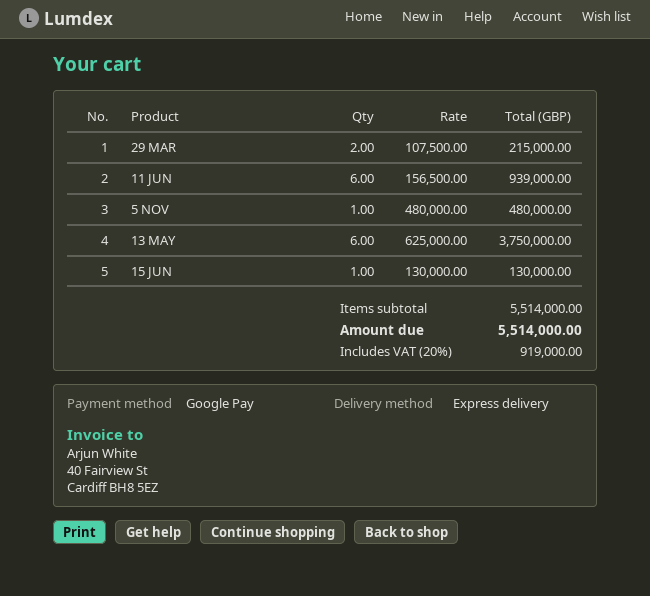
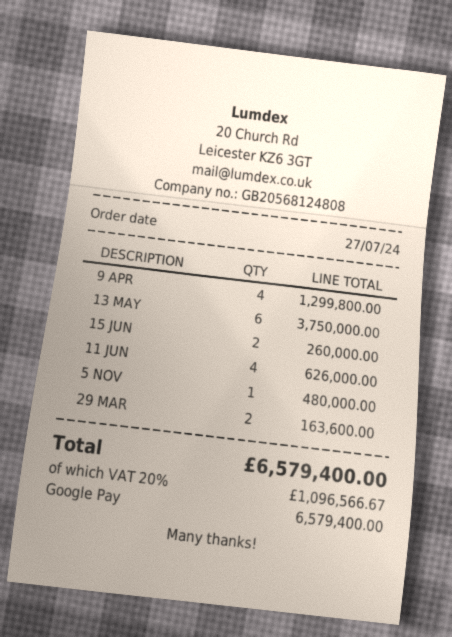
29 MAR: 2 for 215000.00 -> 2 for 163600.00
11 JUN: 6 for 939000.00 -> 4 for 626000.00
15 JUN: 1 for 130000.00 -> 2 for 260000.00
9 APR: none -> 4 for 1299800.00
tax: 20% = 919000.00 -> 20% = 1096566.67
total: 5514000.00 -> 6579400.00

